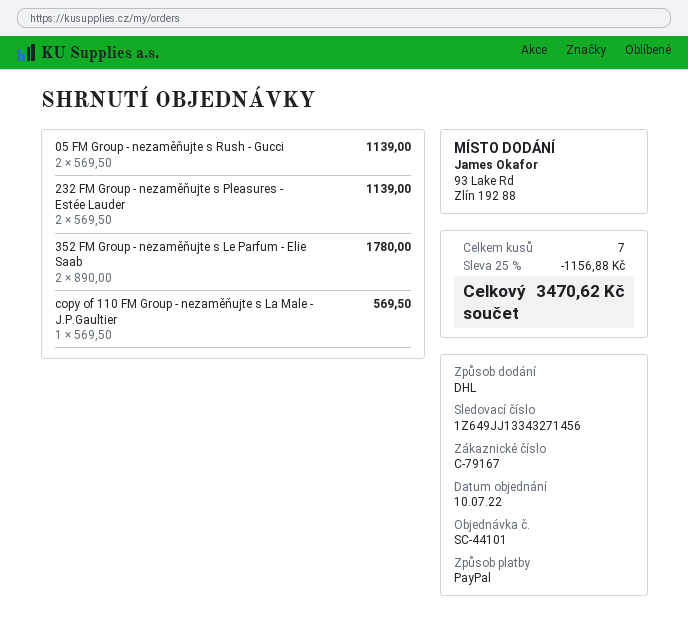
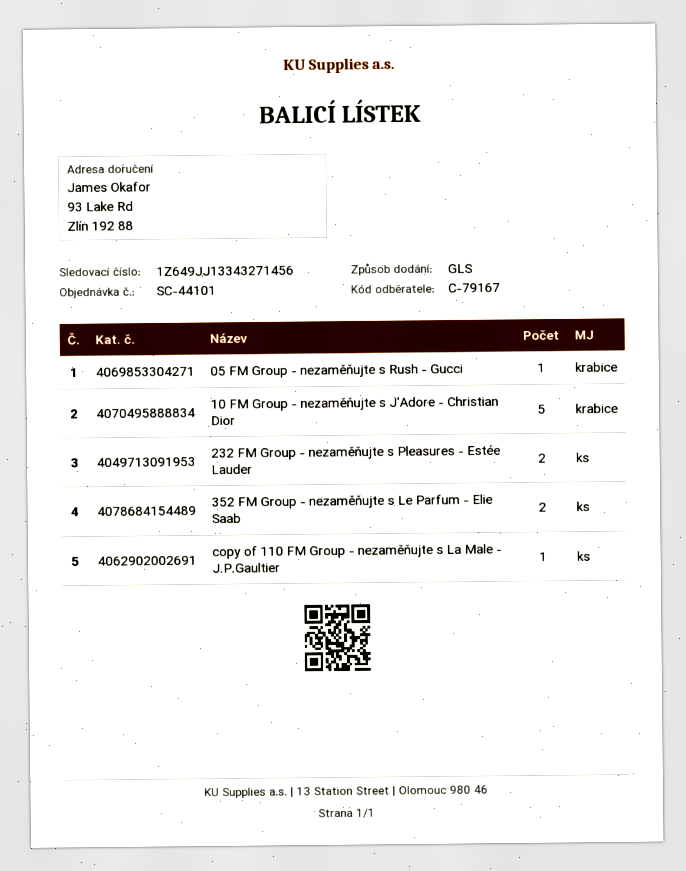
shipping method: DHL -> GLS
05 FM Group - nezaměňujte s Rush - Gucci: 2 -> 1
10 FM Group - nezaměňujte s J'Adore - Christian Dior: none -> 5

